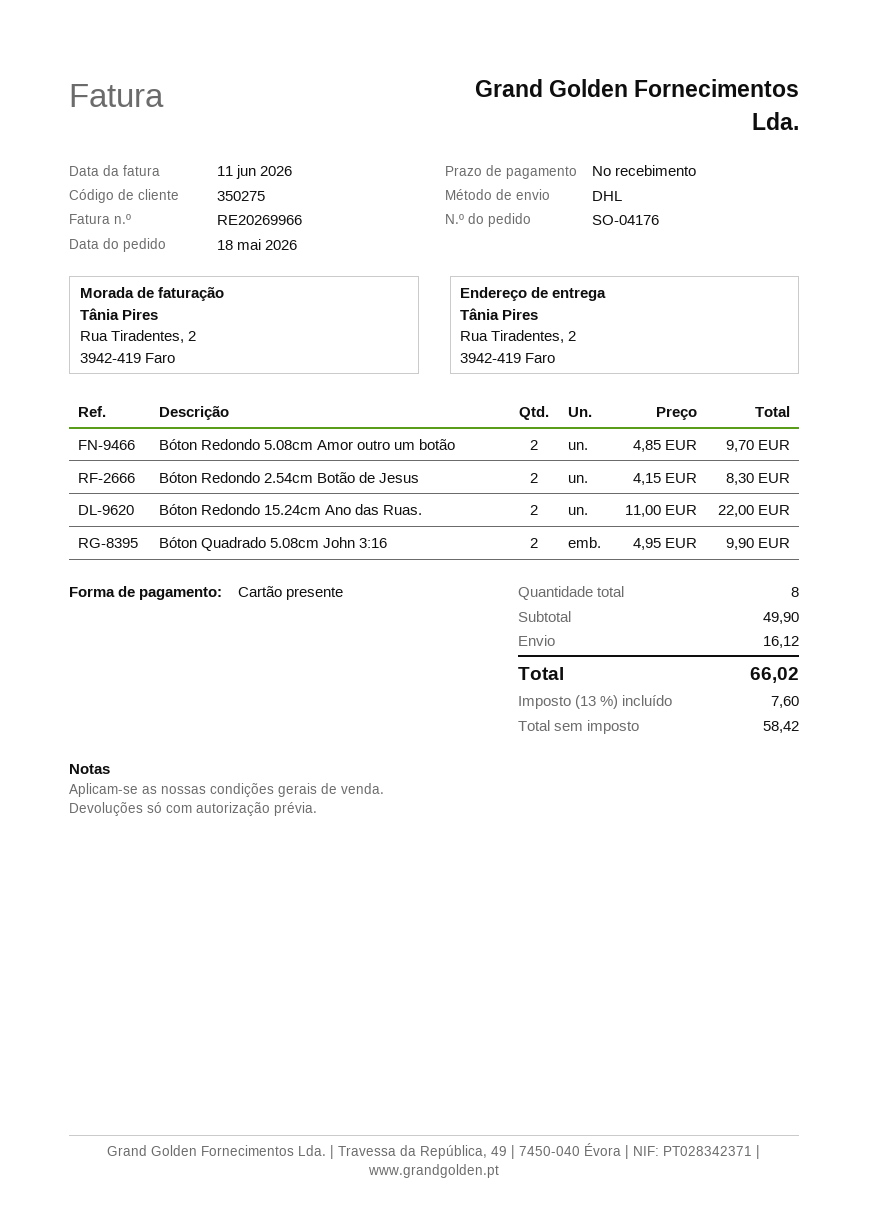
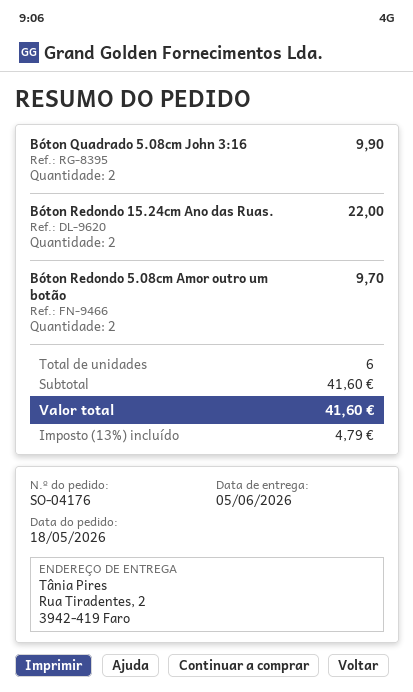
Bóton Redondo 2.54cm Botão de Jesus: 2 for 8.30 -> none
total quantity: 8 -> 6
subtotal: 49.90 -> 41.60
shipping: 16.12 -> none
tax: 13% = 7.60 -> 13% = 4.79
total: 66.02 -> 41.60

